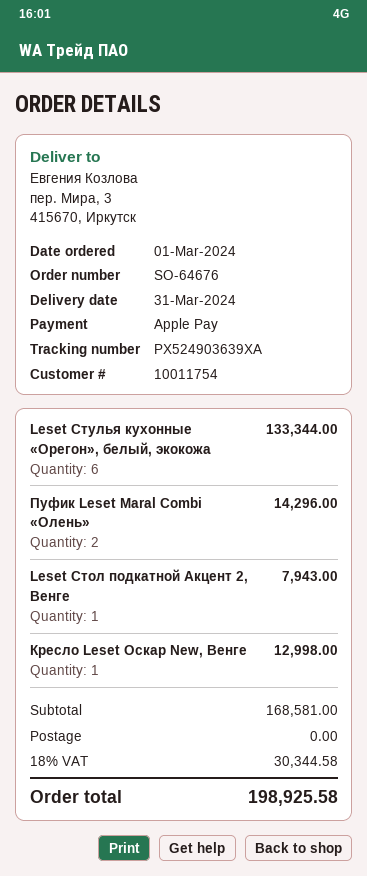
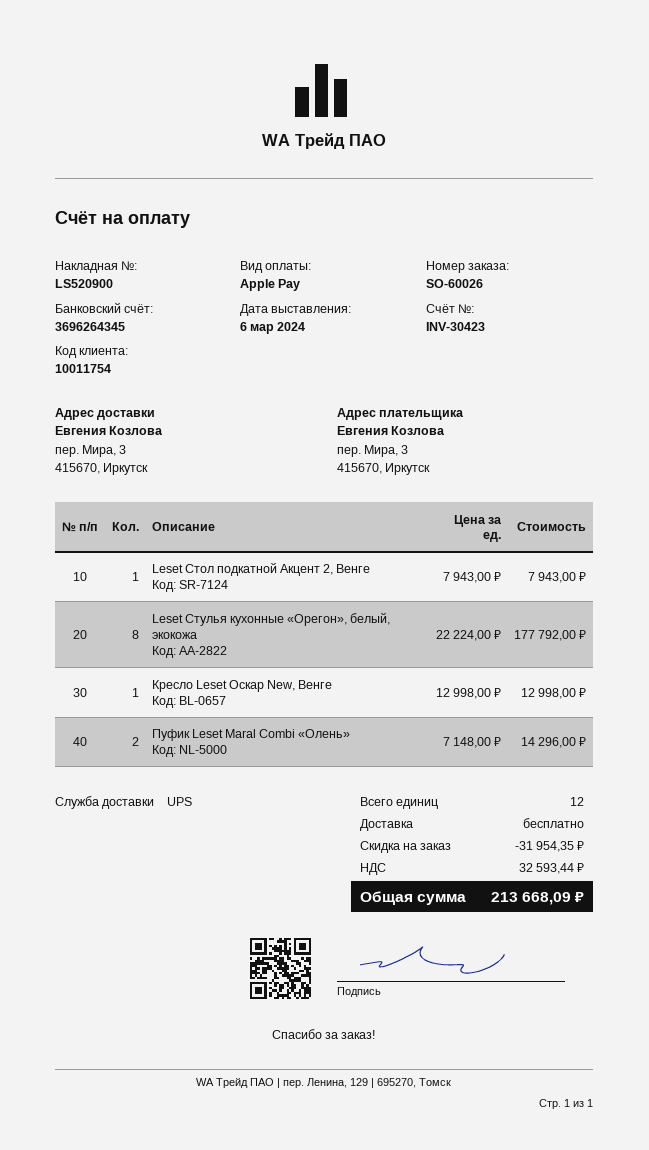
order number: SO-64676 -> SO-60026
Leset Стулья кухонные «Орегон», белый, экокожа: 6 for 133344.00 -> 8 for 177792.00
discount: none -> 31954.35
tax: 30344.58 -> 32593.44
total: 198925.58 -> 213668.09

